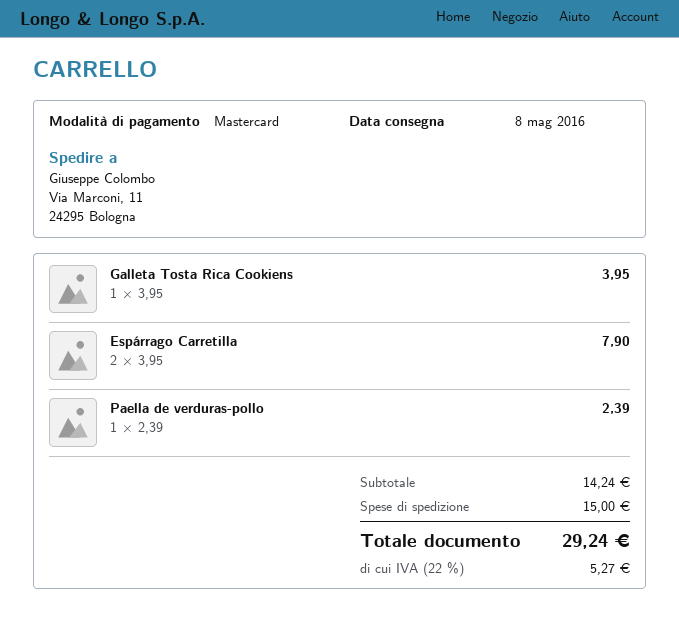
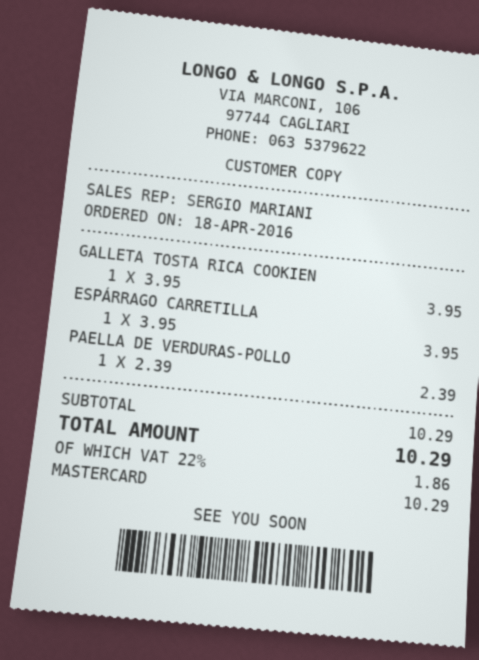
Espárrago Carretilla: 2 x 3.95 = 7.90 -> 1 x 3.95 = 3.95
subtotal: 14.24 -> 10.29
shipping: 15.00 -> none
tax: 22% = 5.27 -> 22% = 1.86
total: 29.24 -> 10.29

